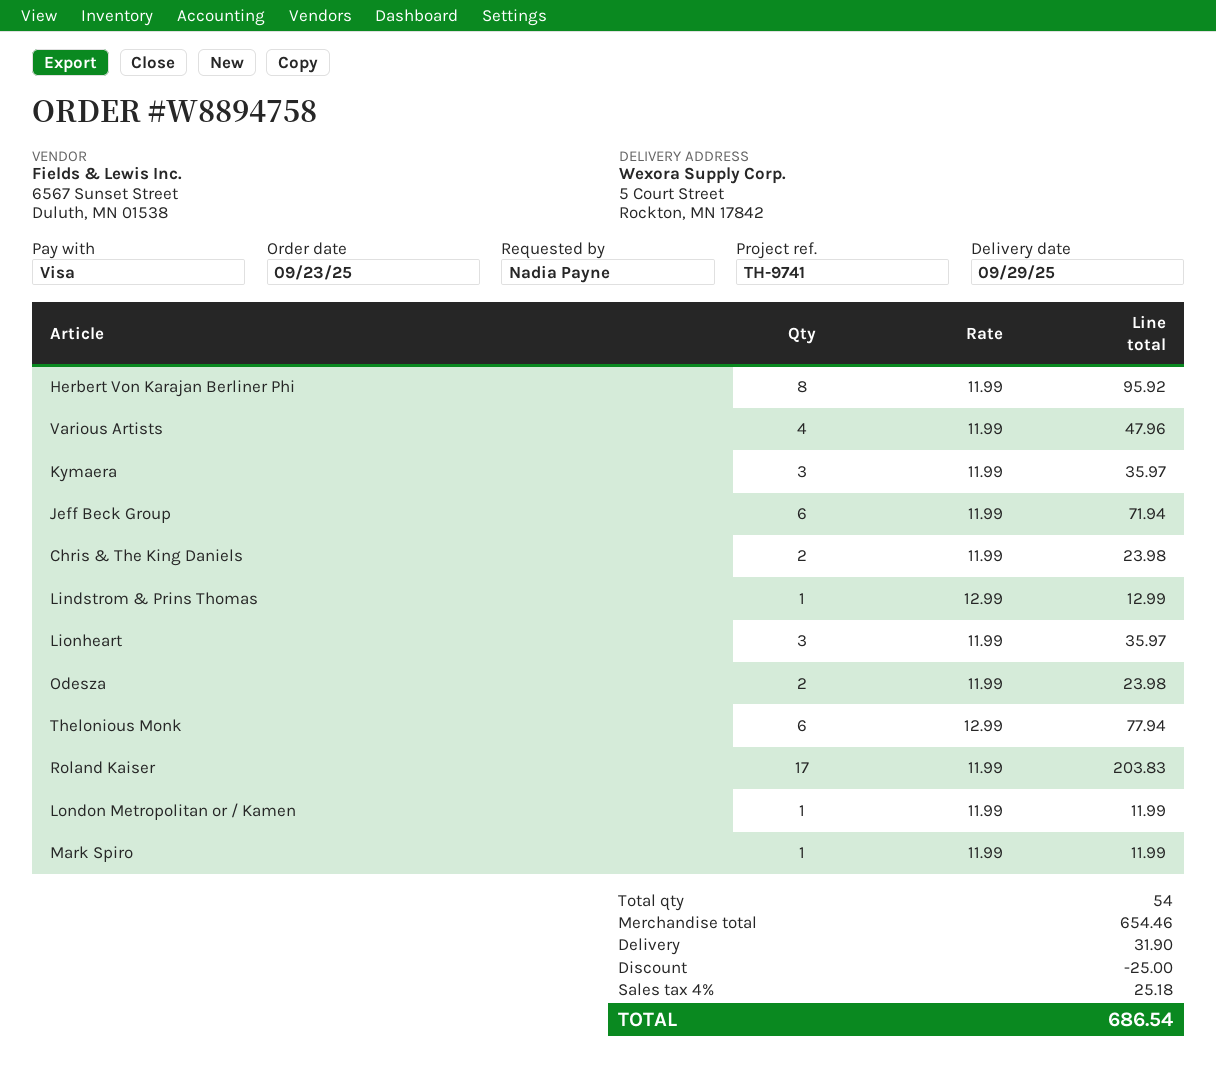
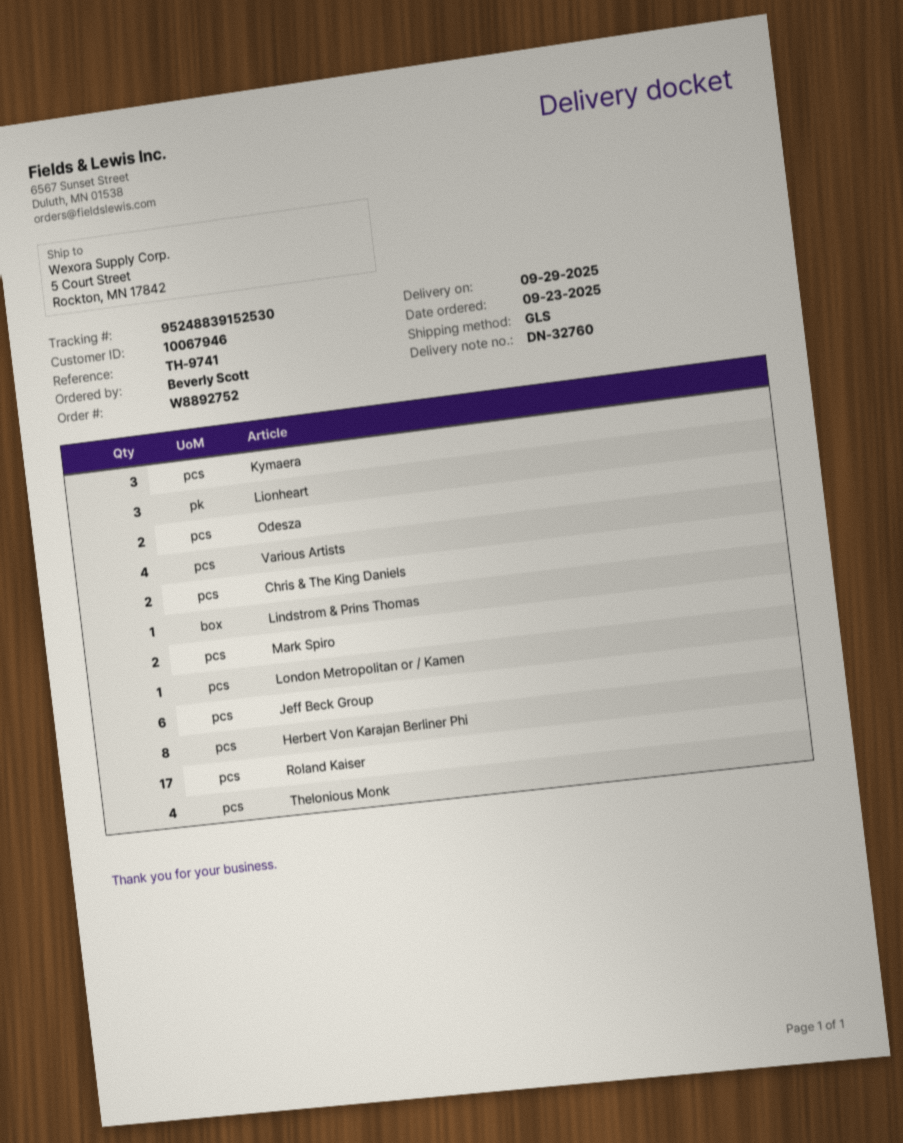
order number: W8894758 -> W8892752
ordered by: Nadia Payne -> Beverly Scott
Thelonious Monk: 6 -> 4
Mark Spiro: 1 -> 2

